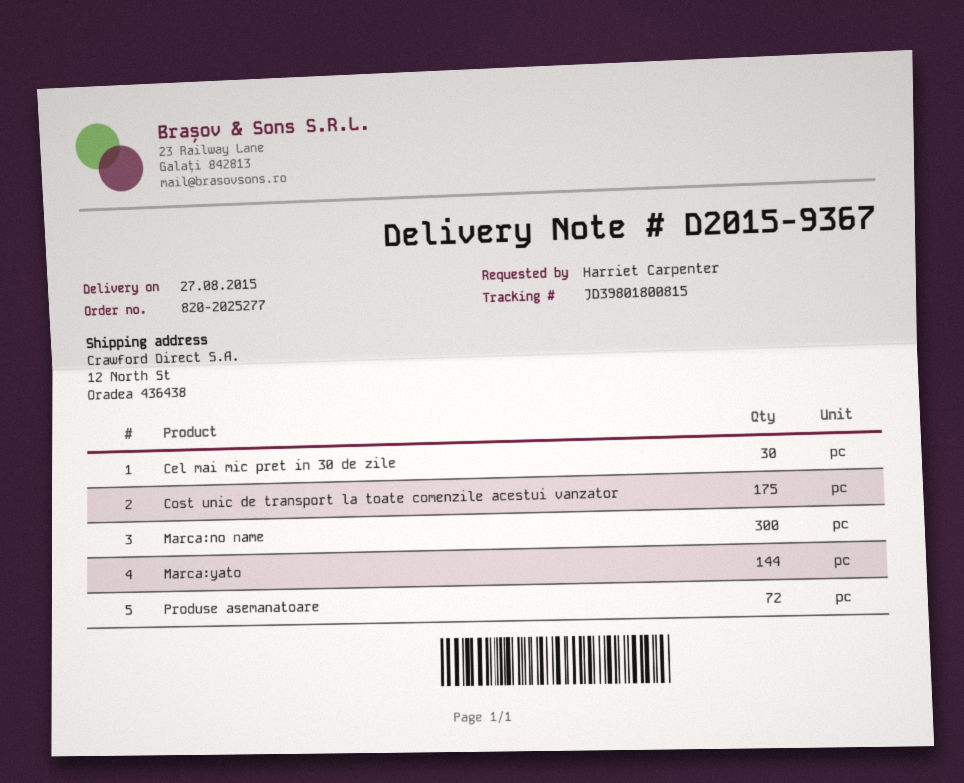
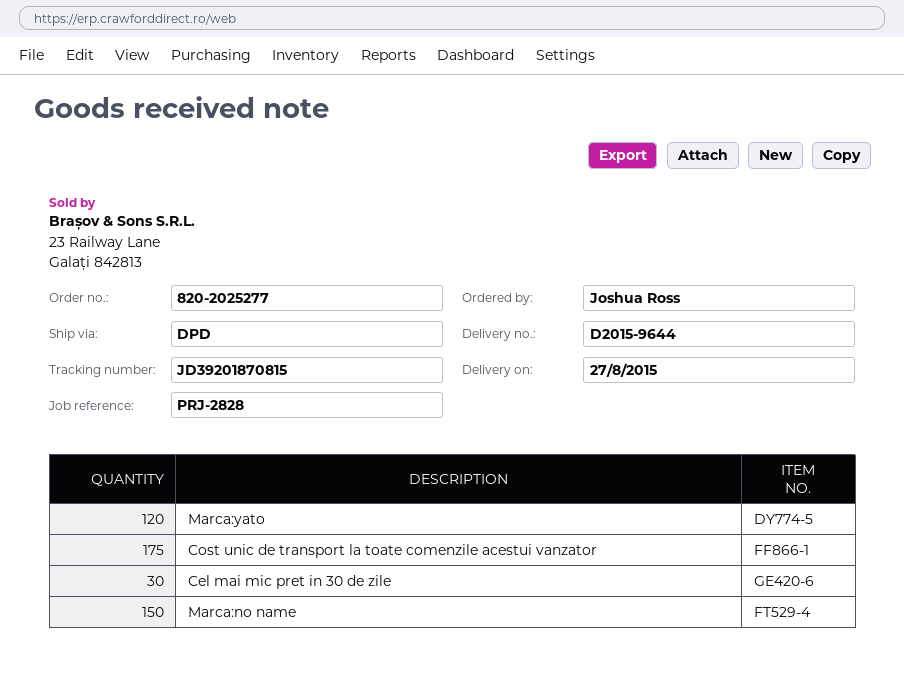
delivery note number: D2015-9367 -> D2015-9644
ordered by: Harriet Carpenter -> Joshua Ross
tracking number: JD39801800815 -> JD39201870815
Marca:no name: 300 -> 150
Marca:yato: 144 -> 120
Produse asemanatoare: 72 -> none

